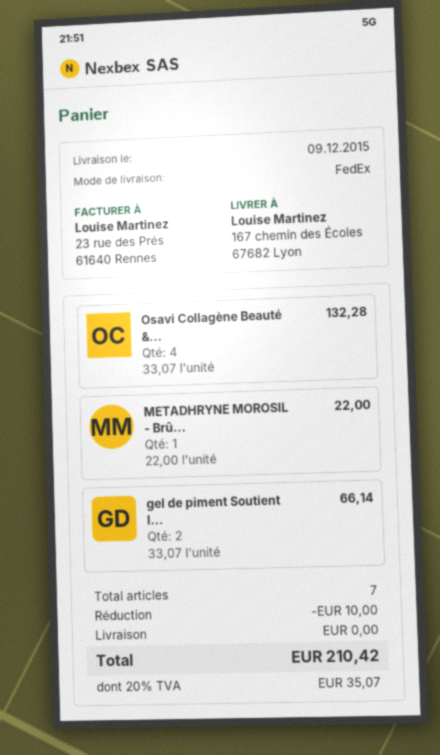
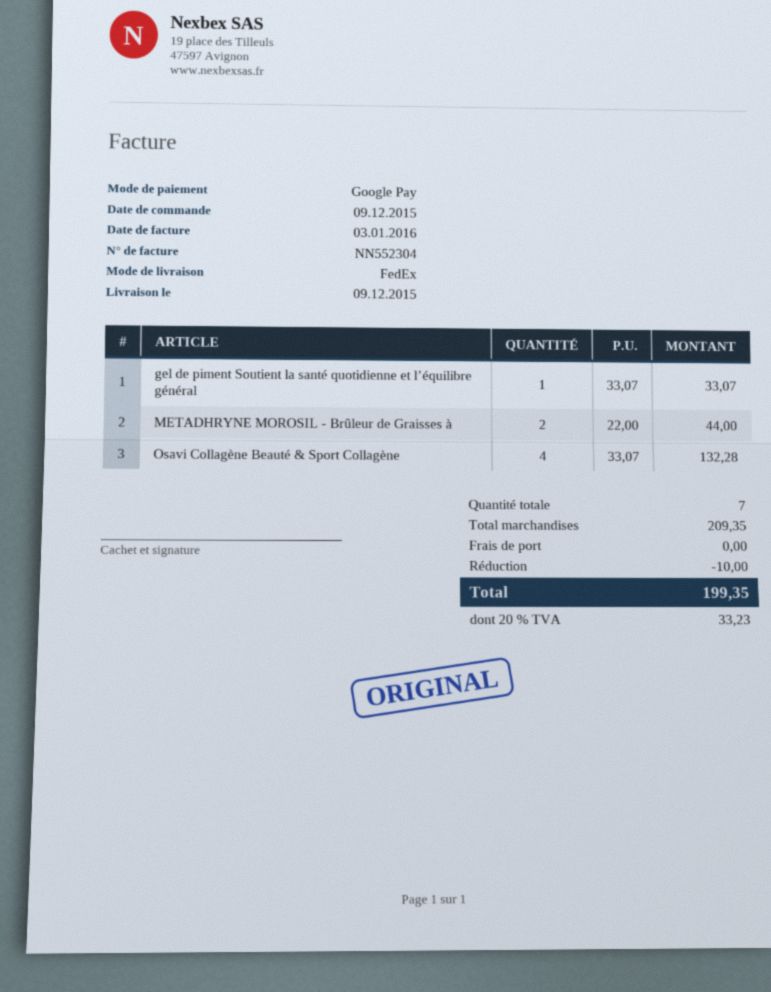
METADHRYNE MOROSIL - Brû...: 1 x 22.00 = 22.00 -> 2 x 22.00 = 44.00
gel de piment Soutient l...: 2 x 33.07 = 66.14 -> 1 x 33.07 = 33.07
tax: 20% = 35.07 -> 20% = 33.23
total: 210.42 -> 199.35

